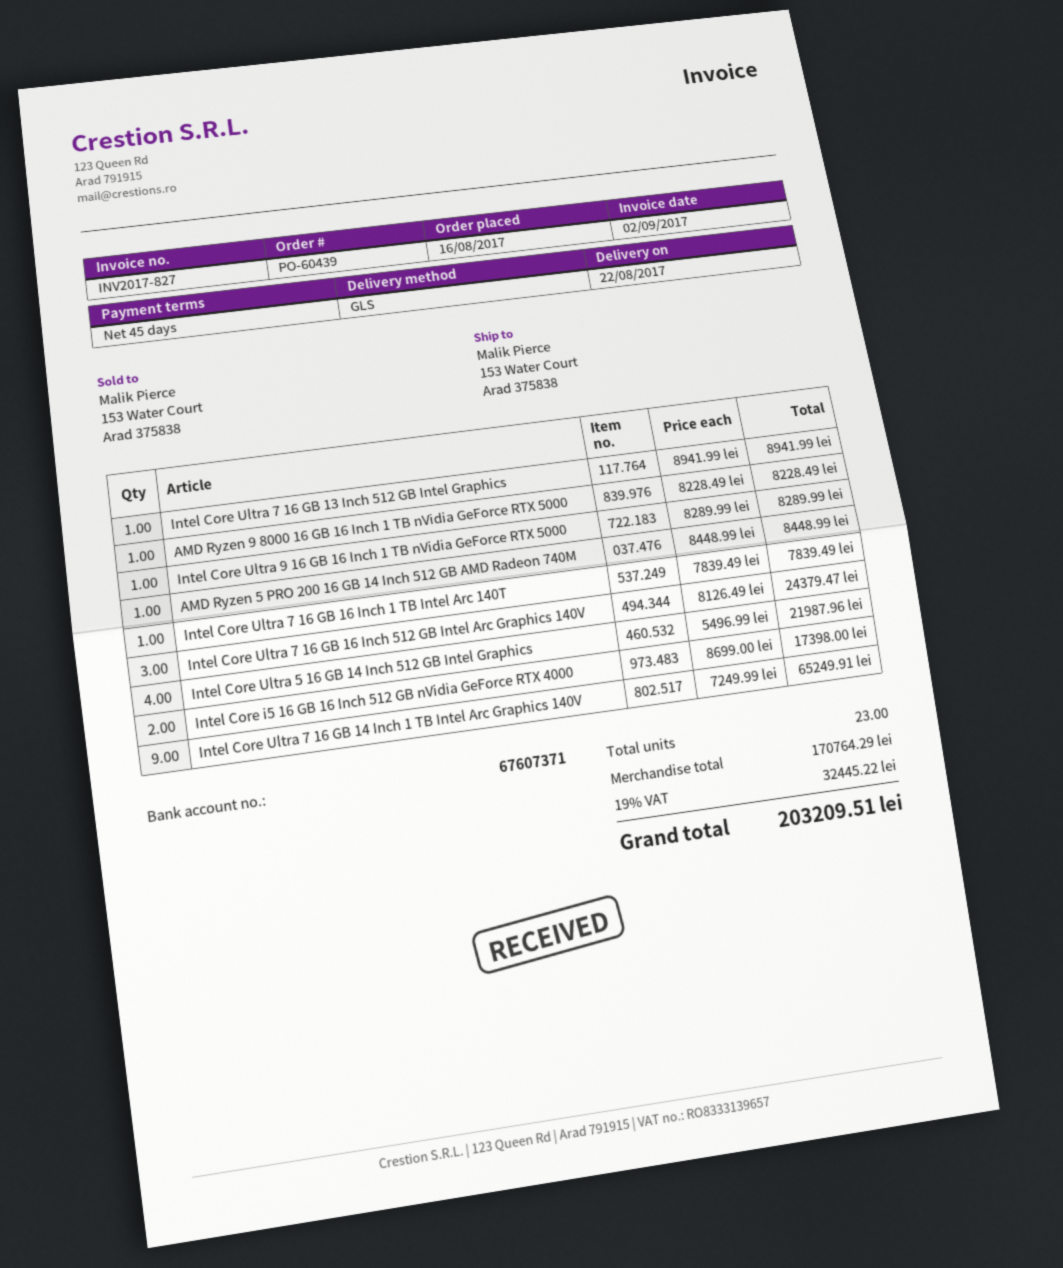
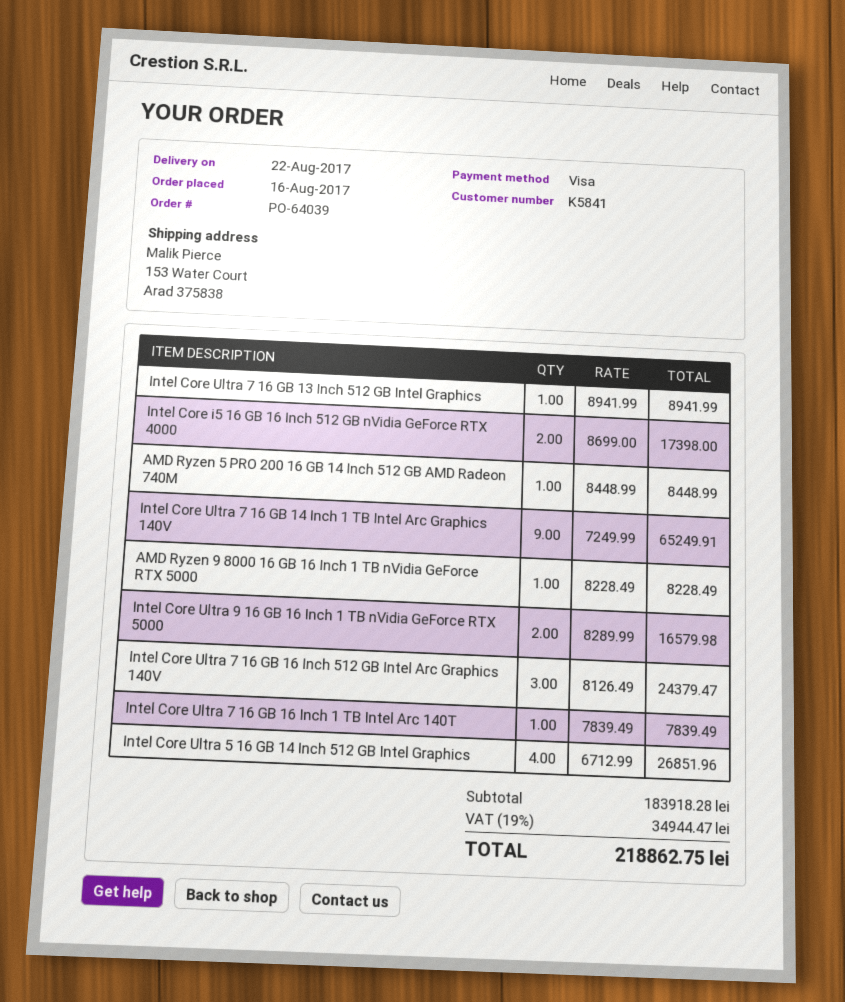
order number: PO-60439 -> PO-64039
Intel Core Ultra 9 16 GB 16 Inch 1 TB nVidia GeForce RTX 5000: 1 x 8289.99 = 8289.99 -> 2 x 8289.99 = 16579.98
Intel Core Ultra 5 16 GB 14 Inch 512 GB Intel Graphics: 4 x 5496.99 = 21987.96 -> 4 x 6712.99 = 26851.96
subtotal: 170764.29 -> 183918.28
tax: 19% = 32445.22 -> 19% = 34944.47
total: 203209.51 -> 218862.75

